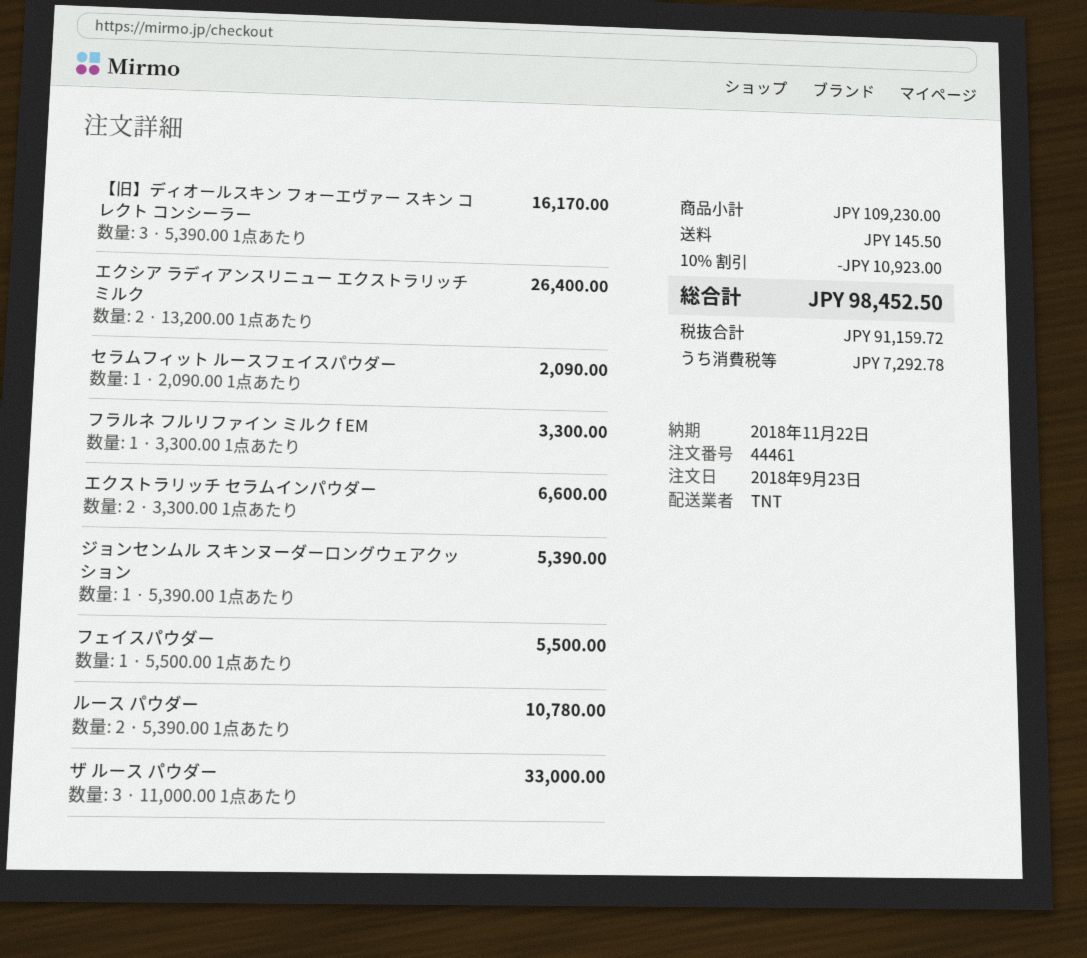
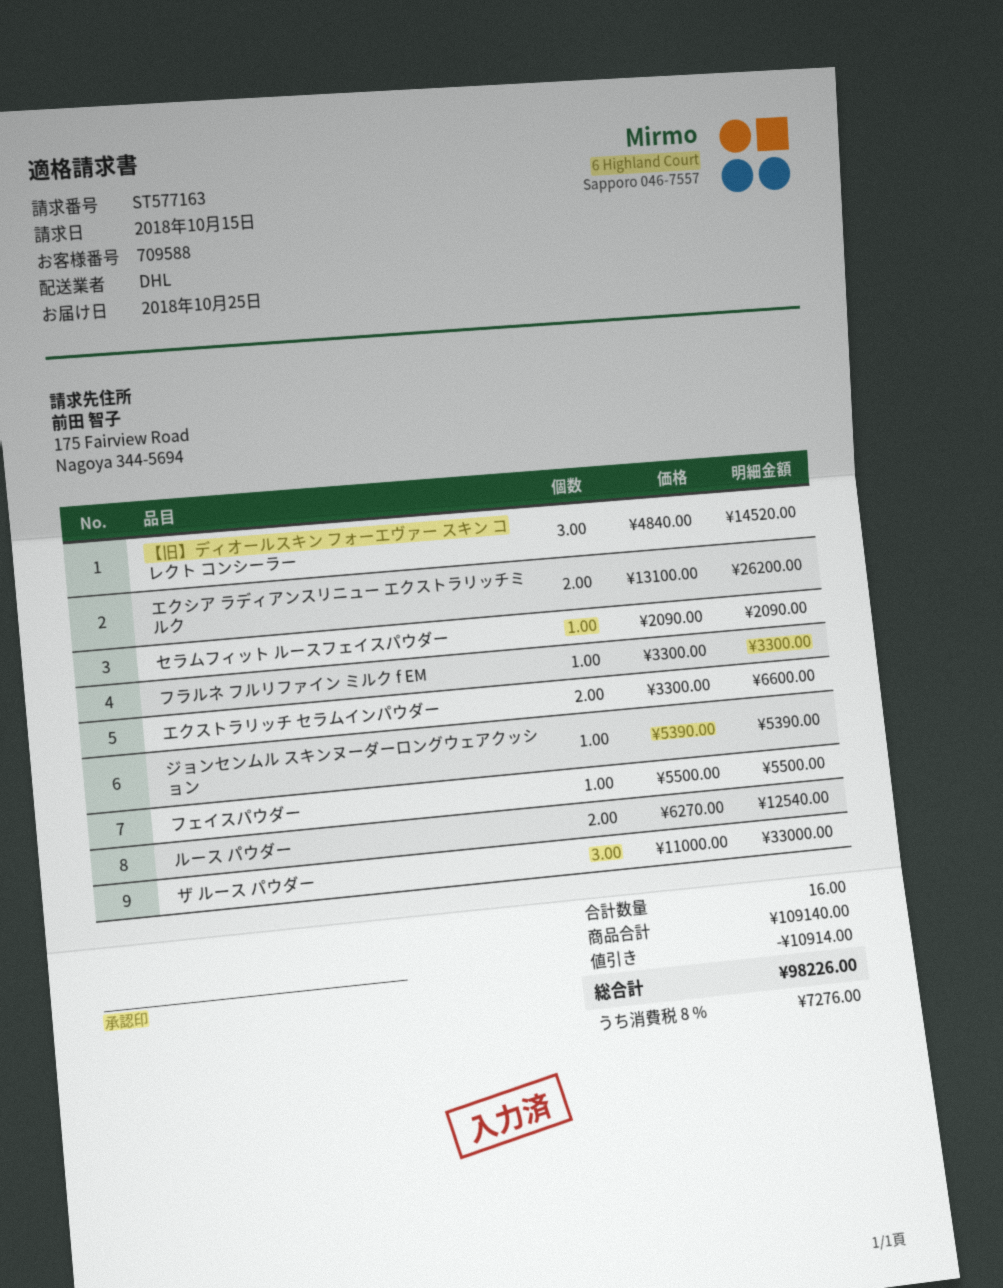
delivery date: 2018-11-22 -> 2018-10-25
shipping method: TNT -> DHL
【旧】ディオールスキン フォーエヴァー スキン コレクト コンシーラー: 3 x 5390.00 = 16170.00 -> 3 x 4840.00 = 14520.00
エクシア ラディアンスリニュー エクストラリッチミルク: 2 x 13200.00 = 26400.00 -> 2 x 13100.00 = 26200.00
ルース パウダー: 2 x 5390.00 = 10780.00 -> 2 x 6270.00 = 12540.00
subtotal: 109230.00 -> 109140.00
discount: 10923.00 -> 10914.00
shipping: 145.50 -> none
tax: 7292.78 -> 7276.00
total: 98452.50 -> 98226.00

